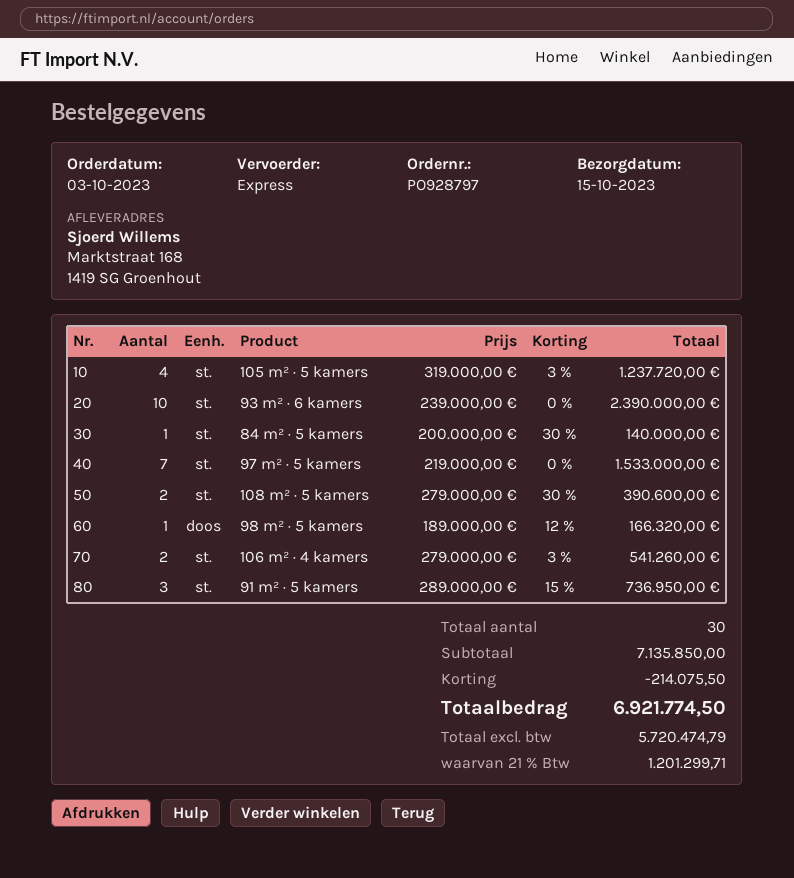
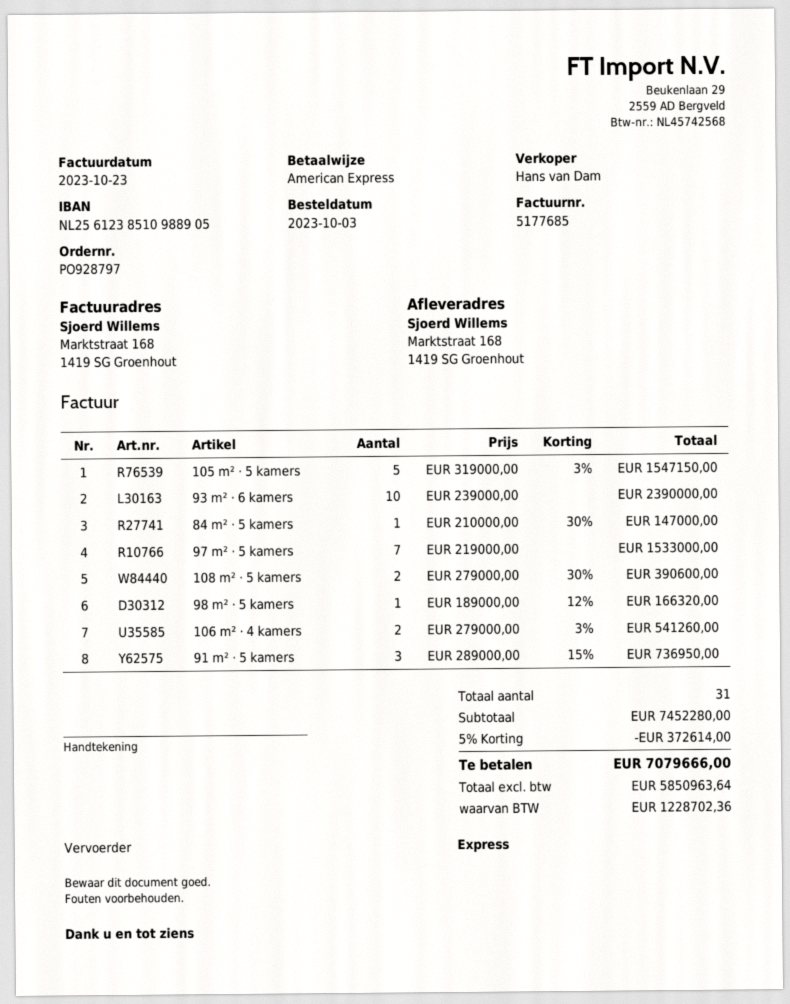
105 m² · 5 kamers: 4 x 319000.00 - 3% = 1237720.00 -> 5 x 319000.00 - 3% = 1547150.00
84 m² · 5 kamers: 1 x 200000.00 - 30% = 140000.00 -> 1 x 210000.00 - 30% = 147000.00
total quantity: 30 -> 31
subtotal: 7135850.00 -> 7452280.00
discount: 214075.50 -> 372614.00
net: 5720474.79 -> 5850963.64
tax: 1201299.71 -> 1228702.36
total: 6921774.50 -> 7079666.00

